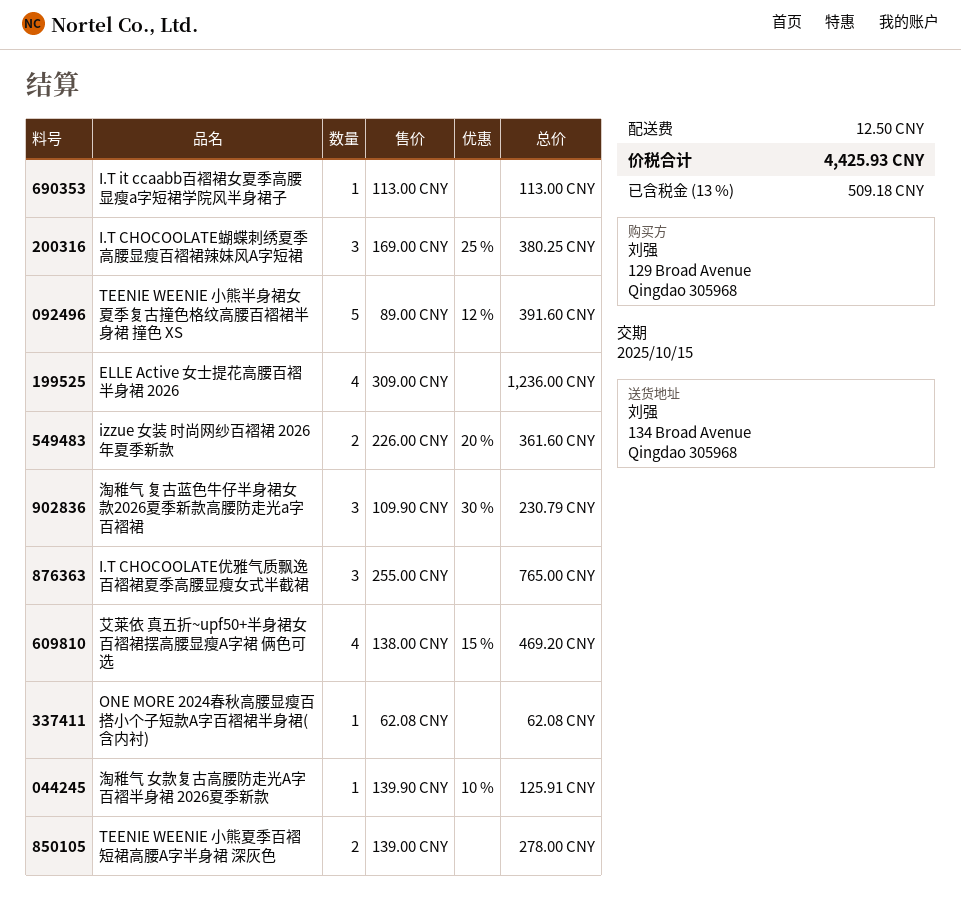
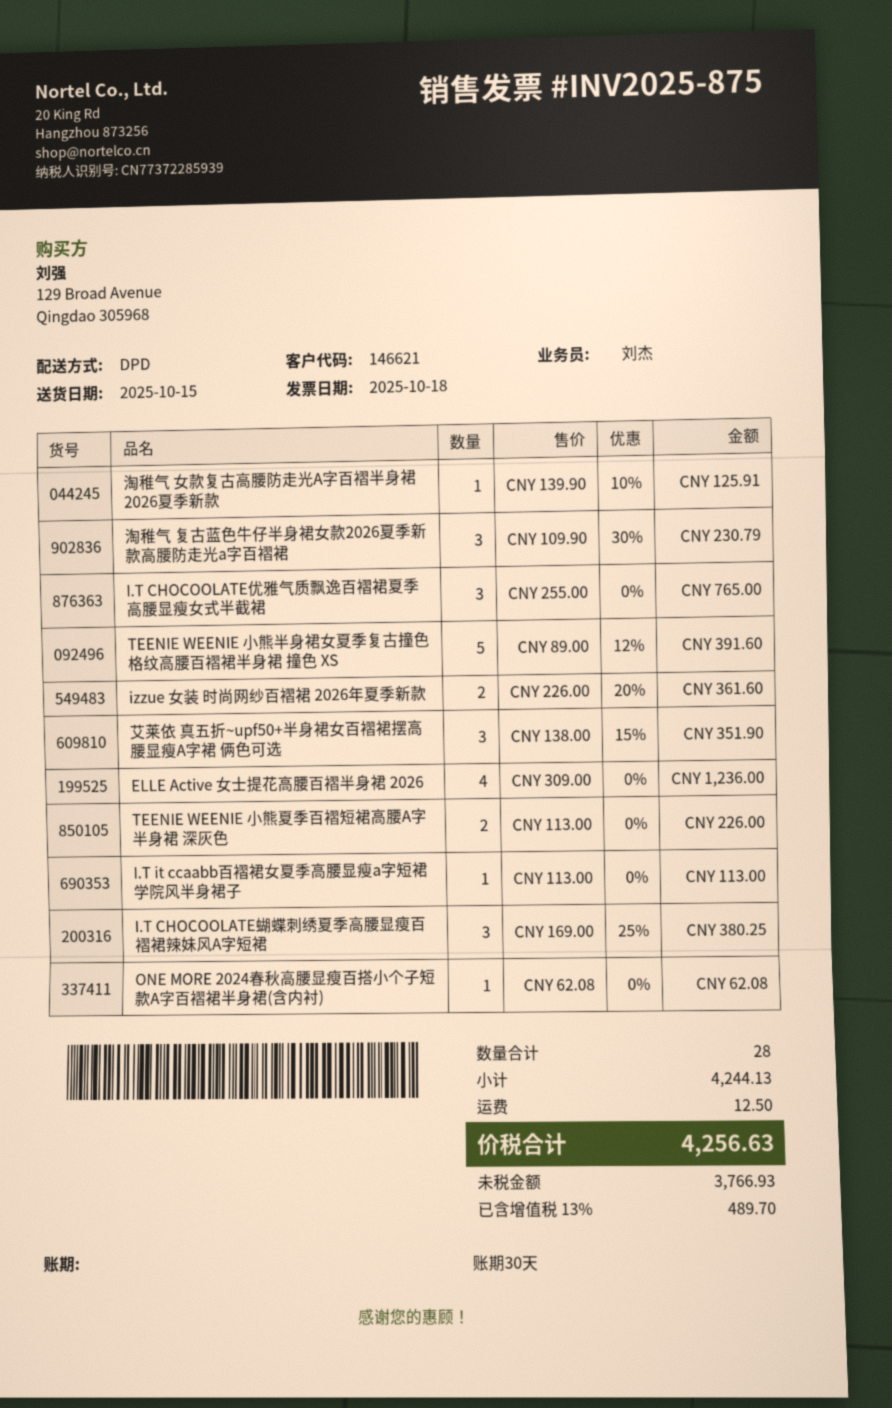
艾莱依 真五折~upf50+半身裙女百褶裙摆高腰显瘦A字裙 俩色可选: 4 x 138.00 - 15% = 469.20 -> 3 x 138.00 - 15% = 351.90
TEENIE WEENIE 小熊夏季百褶短裙高腰A字半身裙 深灰色: 2 x 139.00 = 278.00 -> 2 x 113.00 = 226.00
tax: 13% = 509.18 -> 13% = 489.70
total: 4425.93 -> 4256.63

